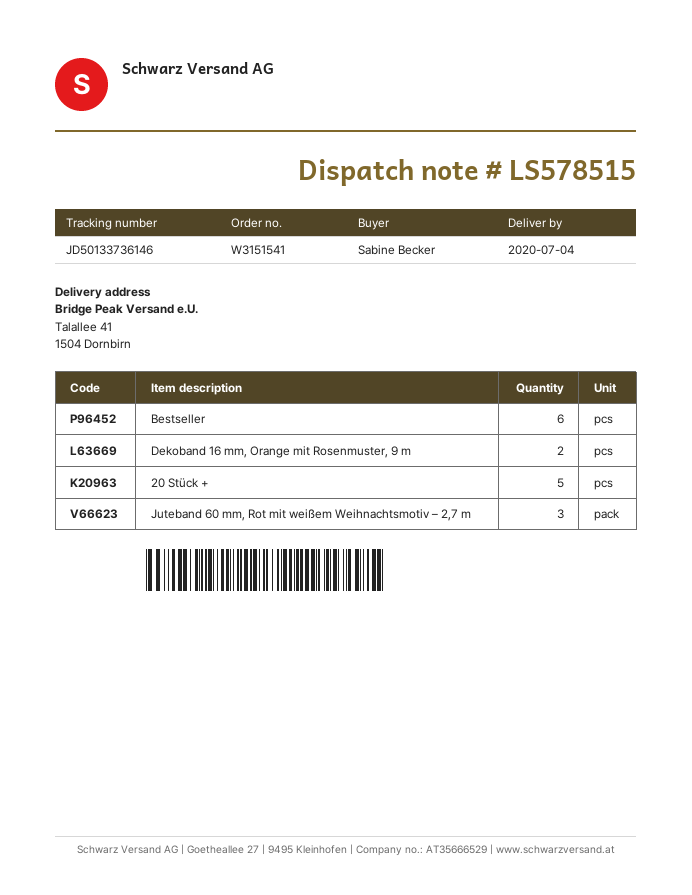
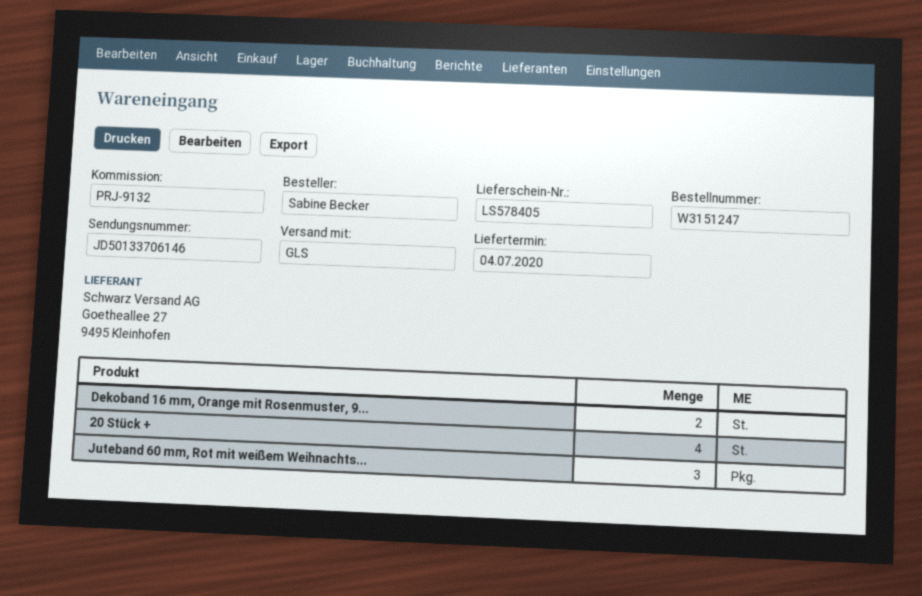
order number: W3151541 -> W3151247
delivery note number: LS578515 -> LS578405
tracking number: JD50133736146 -> JD50133706146
Bestseller: 6 -> none
20 Stück +: 5 -> 4

